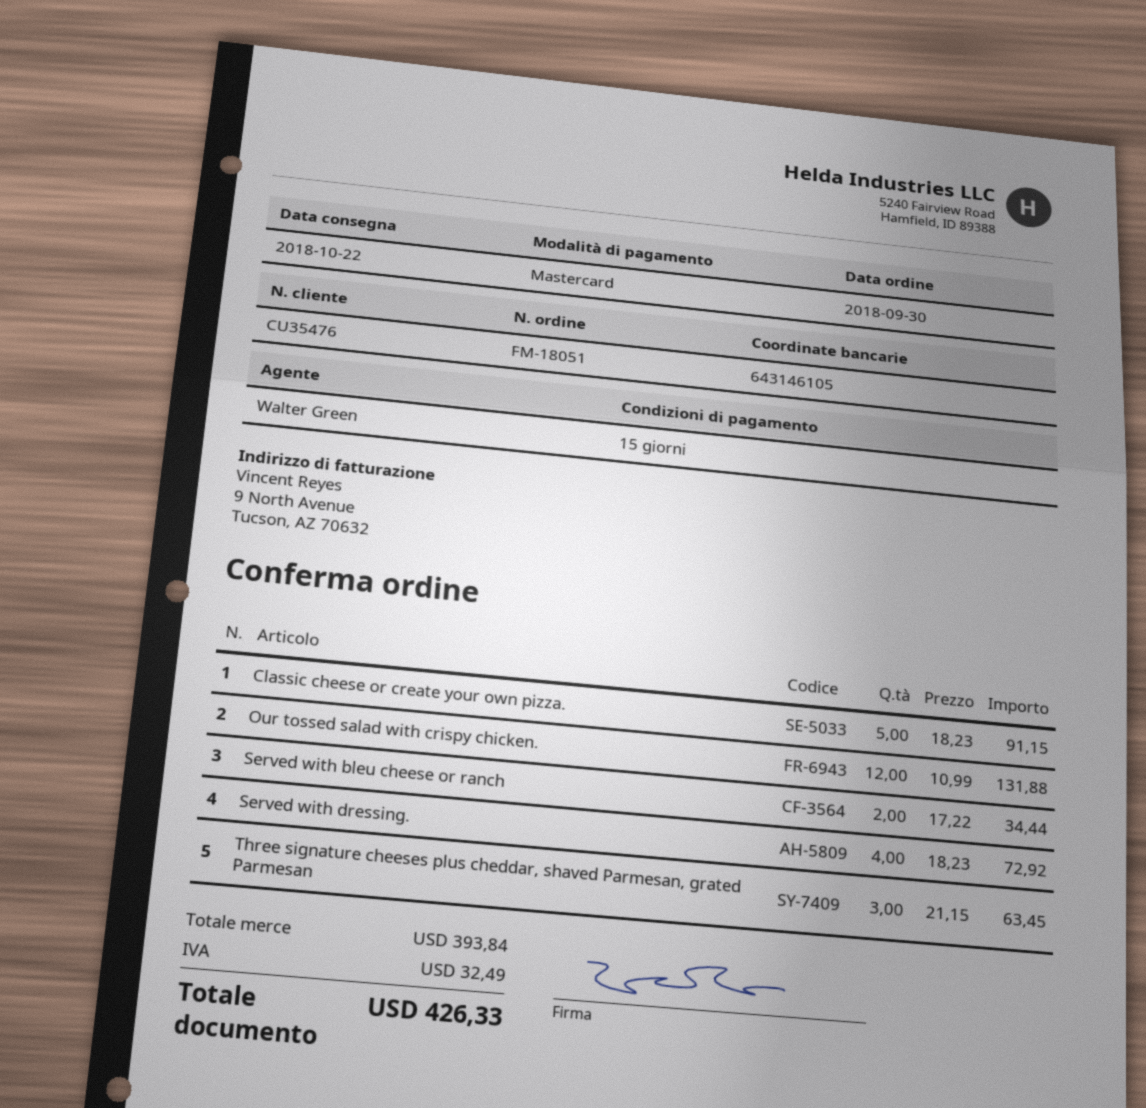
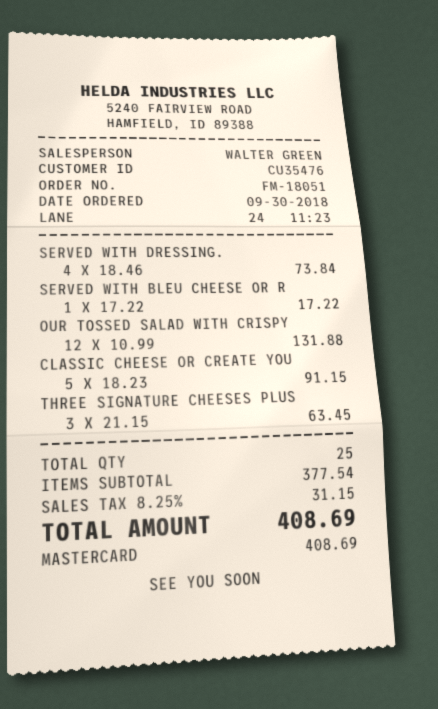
Served with bleu cheese or ranch: 2 x 17.22 = 34.44 -> 1 x 17.22 = 17.22
Served with dressing.: 4 x 18.23 = 72.92 -> 4 x 18.46 = 73.84
subtotal: 393.84 -> 377.54
tax: 32.49 -> 31.15
total: 426.33 -> 408.69

